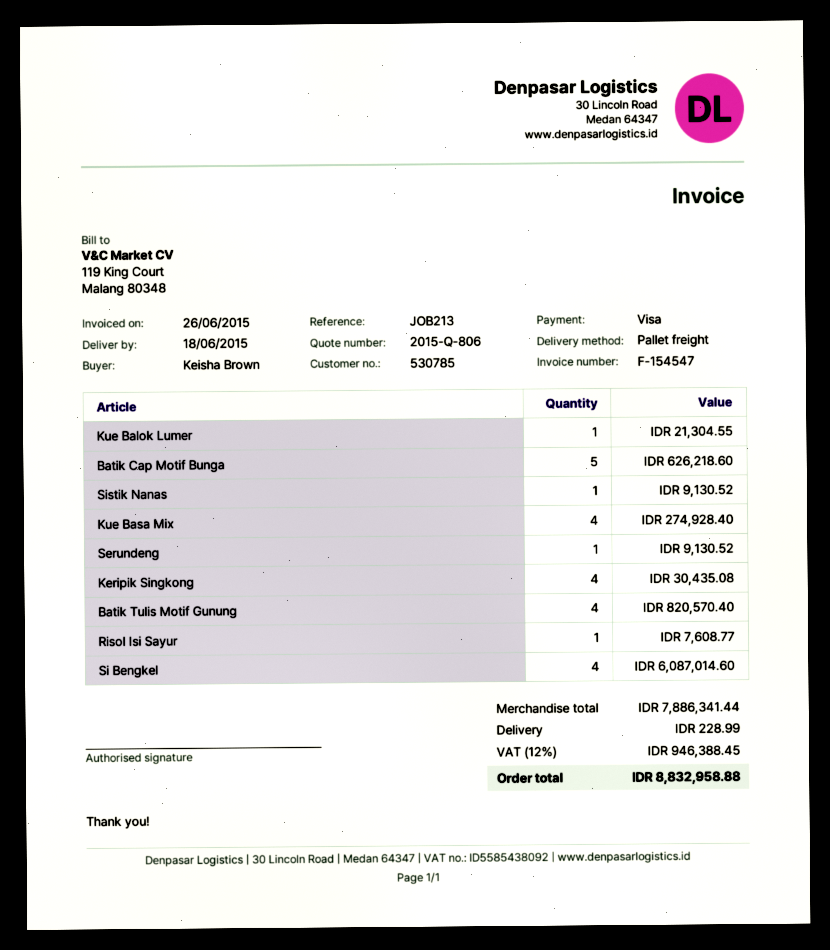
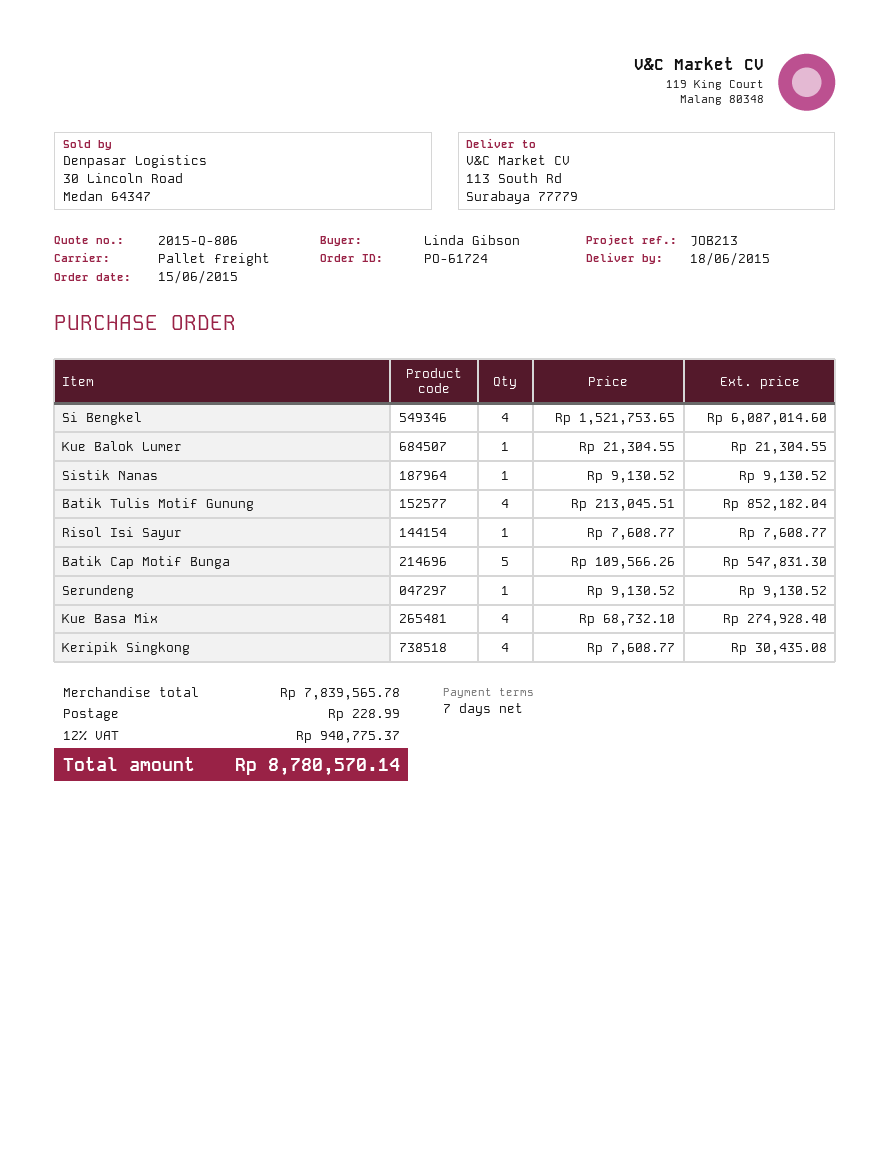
ordered by: Keisha Brown -> Linda Gibson
Batik Cap Motif Bunga: 5 for 626218.60 -> 5 for 547831.30
Batik Tulis Motif Gunung: 4 for 820570.40 -> 4 for 852182.04
subtotal: 7886341.44 -> 7839565.78
tax: 12% = 946388.45 -> 12% = 940775.37
total: 8832958.88 -> 8780570.14

